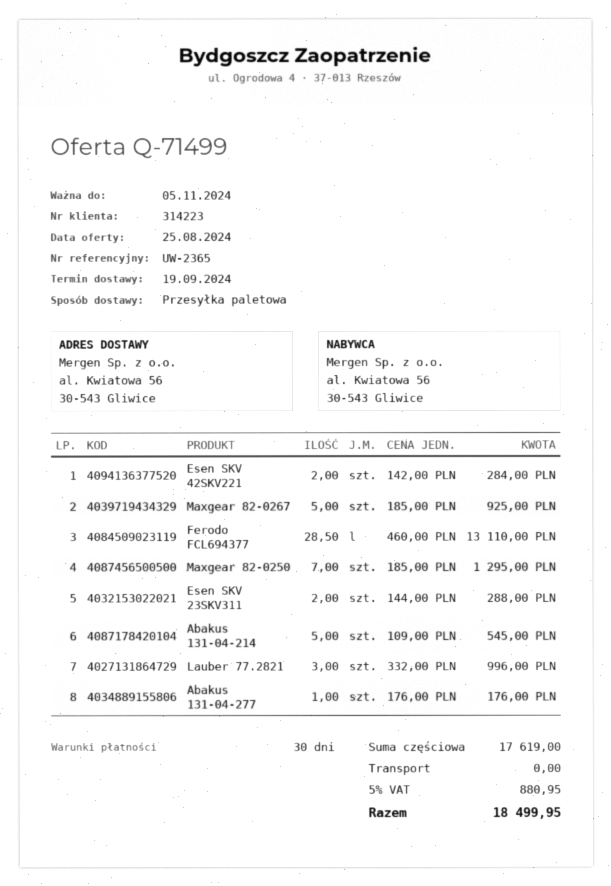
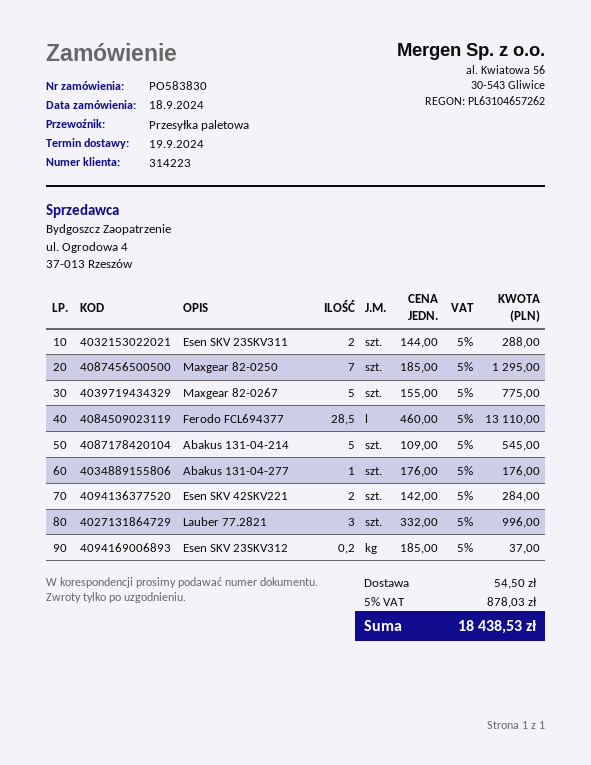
Maxgear 82-0267: 5 x 185.00 = 925.00 -> 5 x 155.00 = 775.00
Esen SKV 23SKV312: none -> 0.2 x 185.00 = 37.00
shipping: 0.00 -> 54.50
tax: 5% = 880.95 -> 5% = 878.03
total: 18499.95 -> 18438.53

